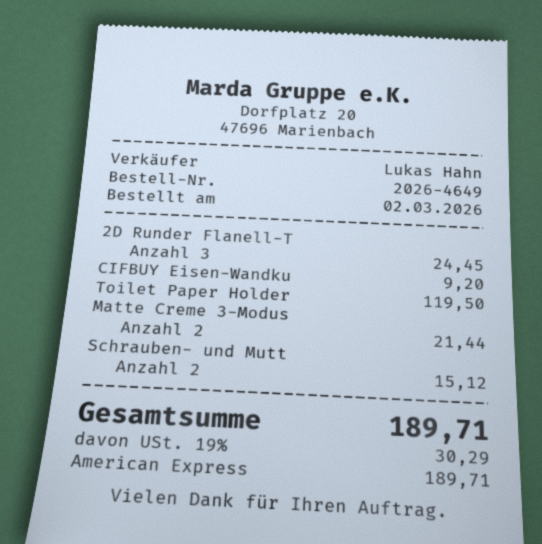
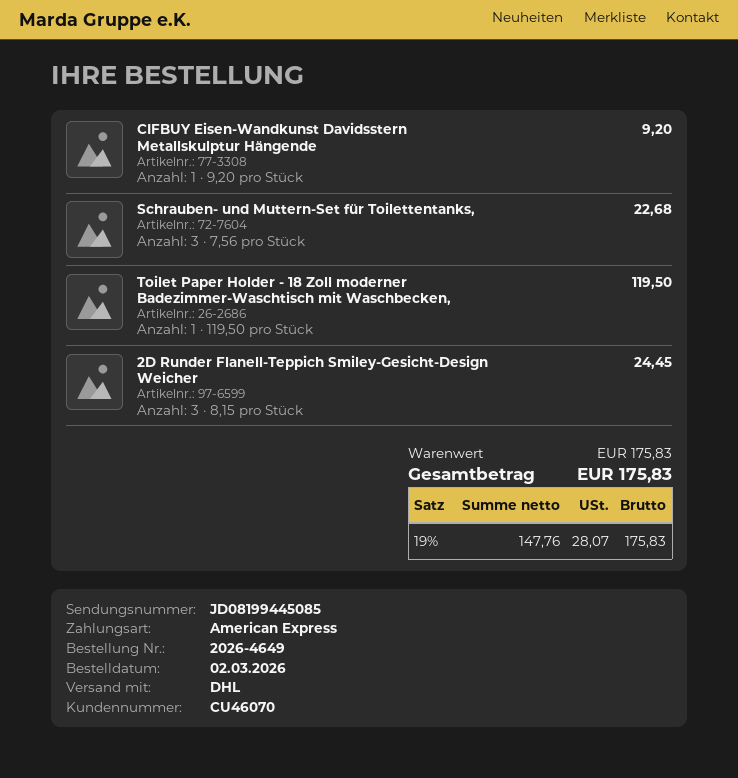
Matte Creme 3-Modus: 2 for 21.44 -> none
Schrauben- und Mutt: 2 for 15.12 -> 3 for 22.68
tax: 19% = 30.29 -> 19% = 28.07
total: 189.71 -> 175.83

